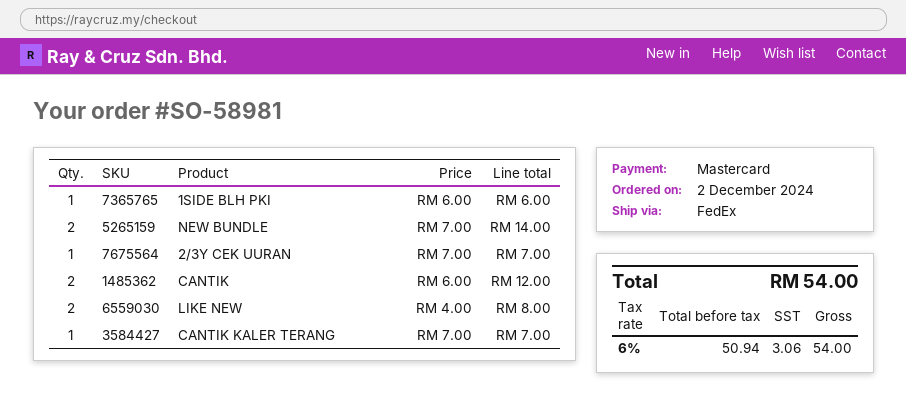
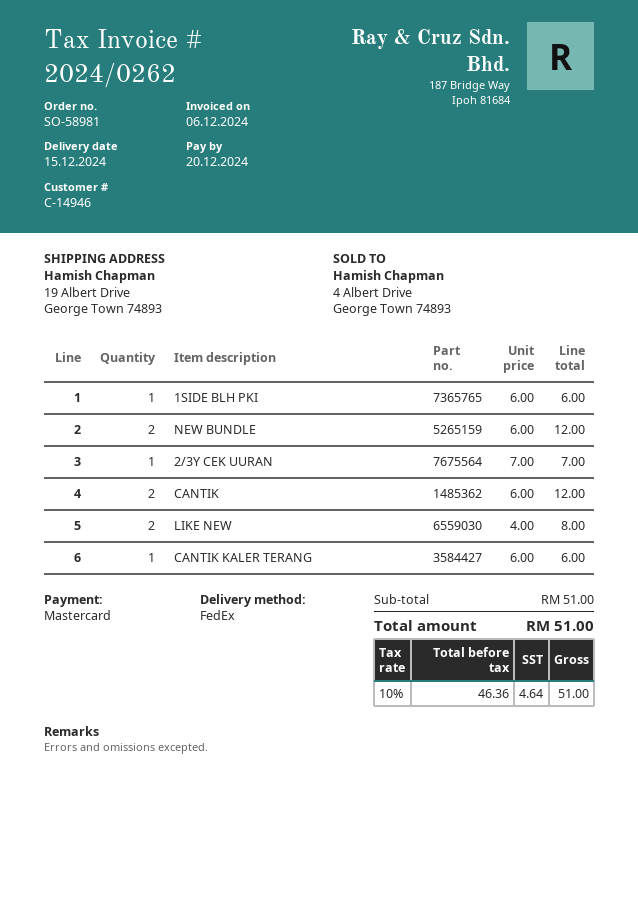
NEW BUNDLE: 2 x 7.00 = 14.00 -> 2 x 6.00 = 12.00
CANTIK KALER TERANG: 1 x 7.00 = 7.00 -> 1 x 6.00 = 6.00
net: 50.94 -> 46.36
tax: 6% = 3.06 -> 10% = 4.64
total: 54.00 -> 51.00

